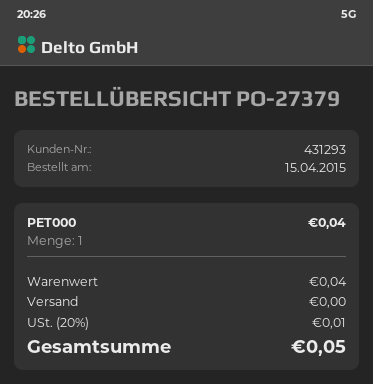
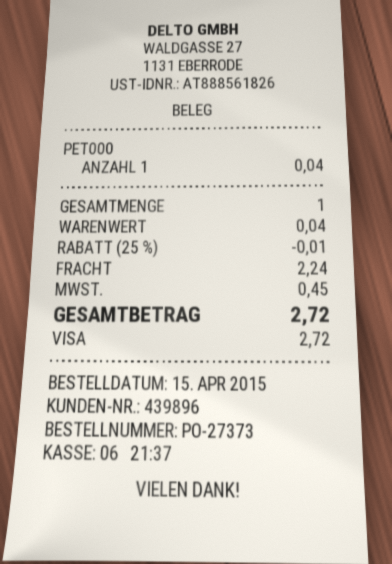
order number: PO-27379 -> PO-27373
customer number: 431293 -> 439896
discount: none -> 25% = 0.01
shipping: 0.00 -> 2.24
tax: 0.01 -> 0.45
total: 0.05 -> 2.72

